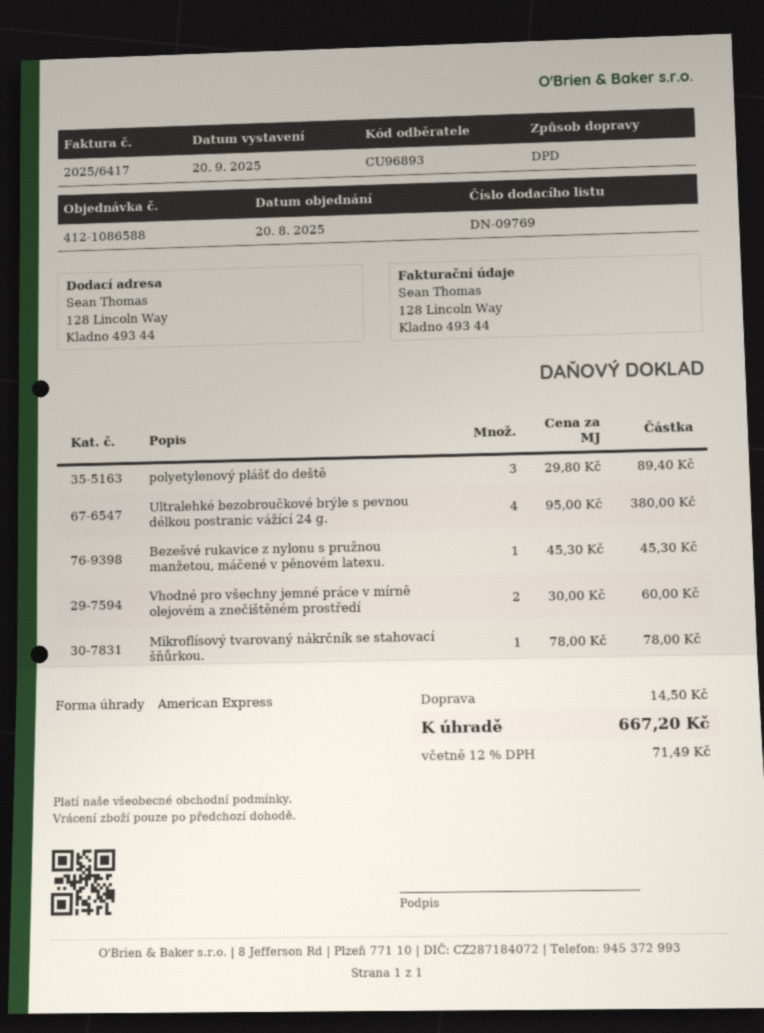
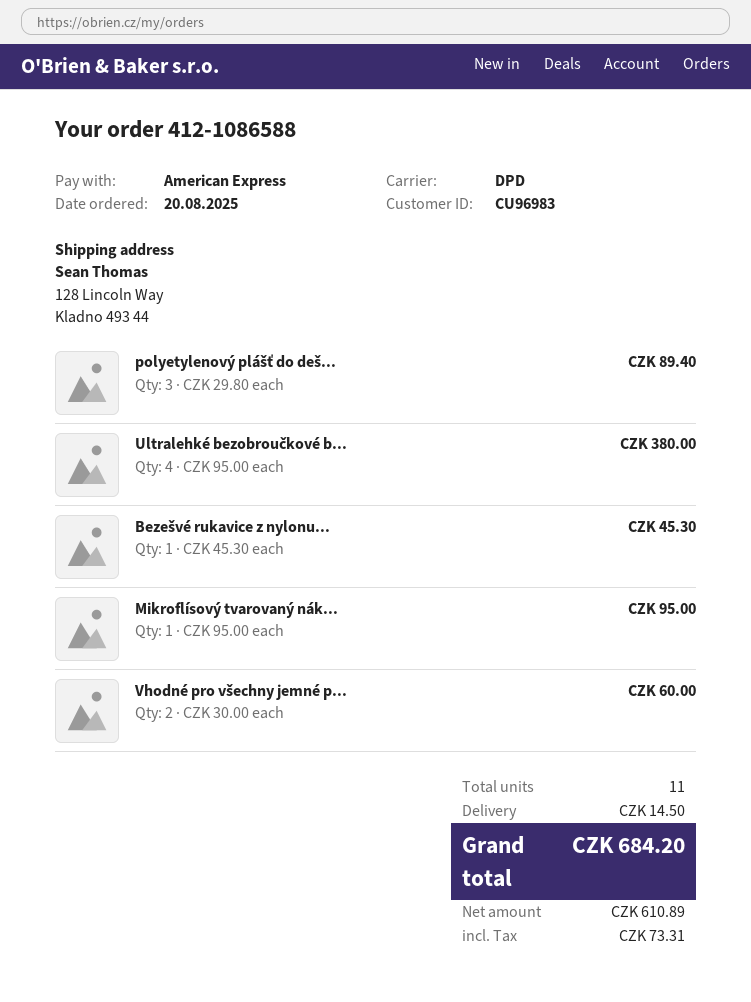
customer number: CU96893 -> CU96983
Mikroflísový tvarovaný nákrčník se stahovací šňůrkou.: 1 x 78.00 = 78.00 -> 1 x 95.00 = 95.00
tax: 71.49 -> 73.31
total: 667.20 -> 684.20

